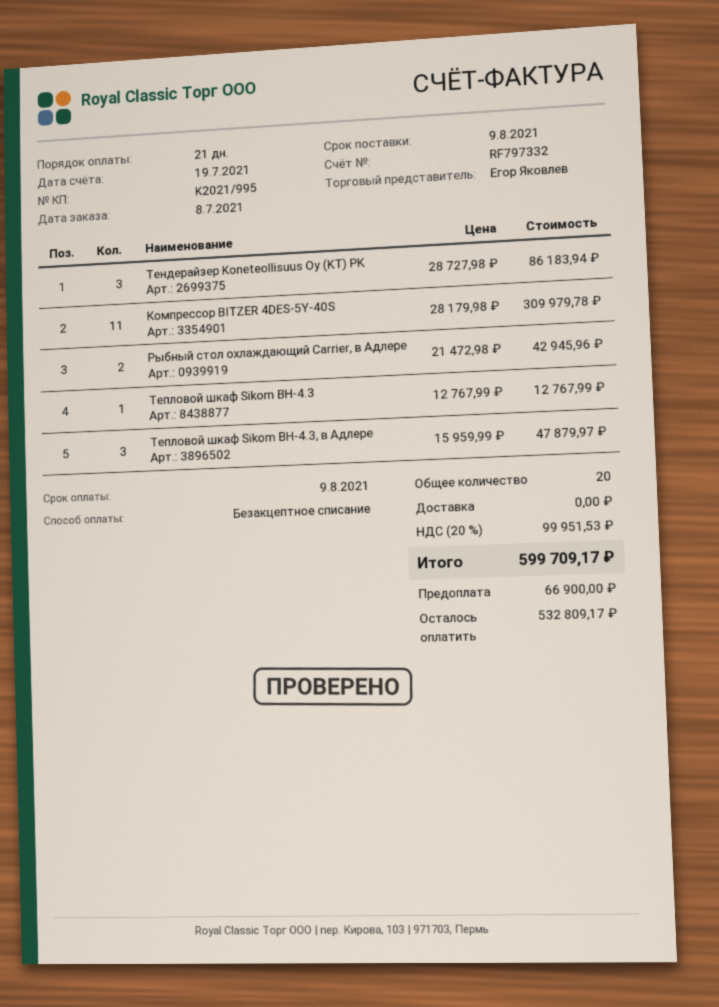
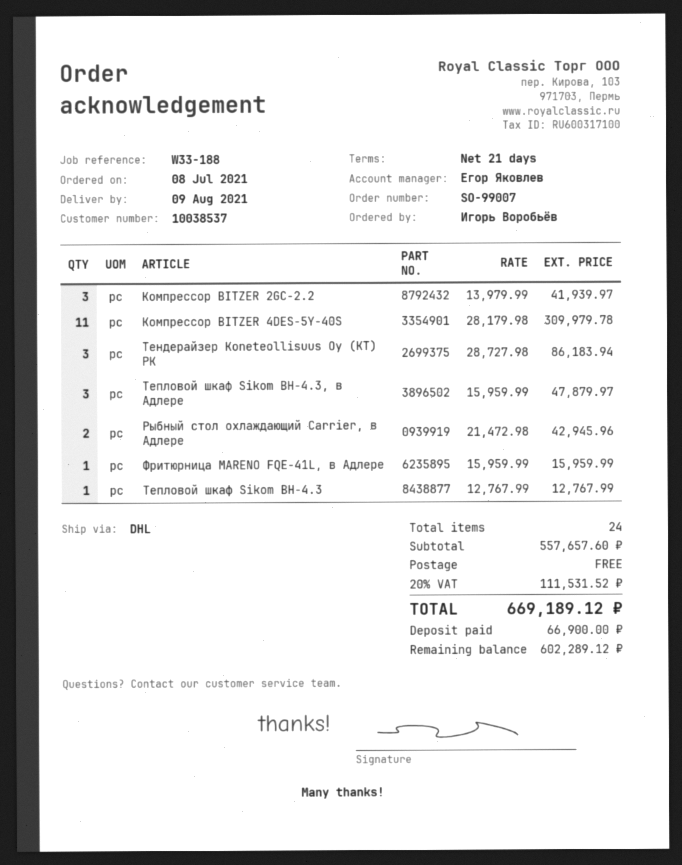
Компрессор BITZER 2GC-2.2: none -> 3 x 13979.99 = 41939.97
Фритюрница MARENO FQE-41L, в Адлере: none -> 1 x 15959.99 = 15959.99
total quantity: 20 -> 24
tax: 20% = 99951.53 -> 20% = 111531.52
total: 599709.17 -> 669189.12
balance: 532809.17 -> 602289.12

